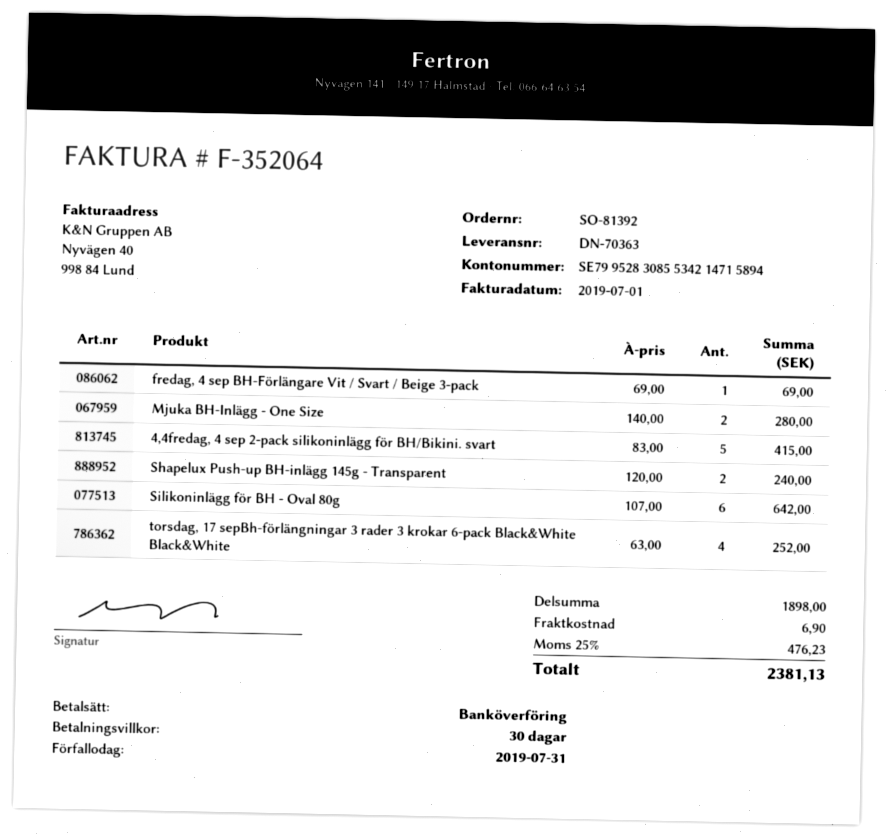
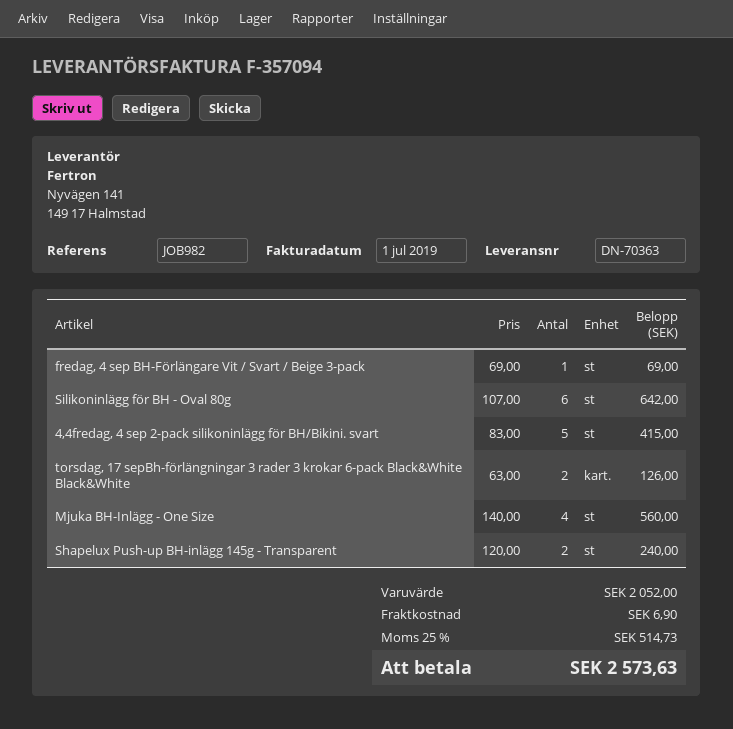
invoice number: F-352064 -> F-357094
Mjuka BH-Inlägg - One Size: 2 x 140.00 = 280.00 -> 4 x 140.00 = 560.00
torsdag, 17 sepBh-förlängningar 3 rader 3 krokar 6-pack Black&White Black&White: 4 x 63.00 = 252.00 -> 2 x 63.00 = 126.00
subtotal: 1898.00 -> 2052.00
tax: 25% = 476.23 -> 25% = 514.73
total: 2381.13 -> 2573.63

